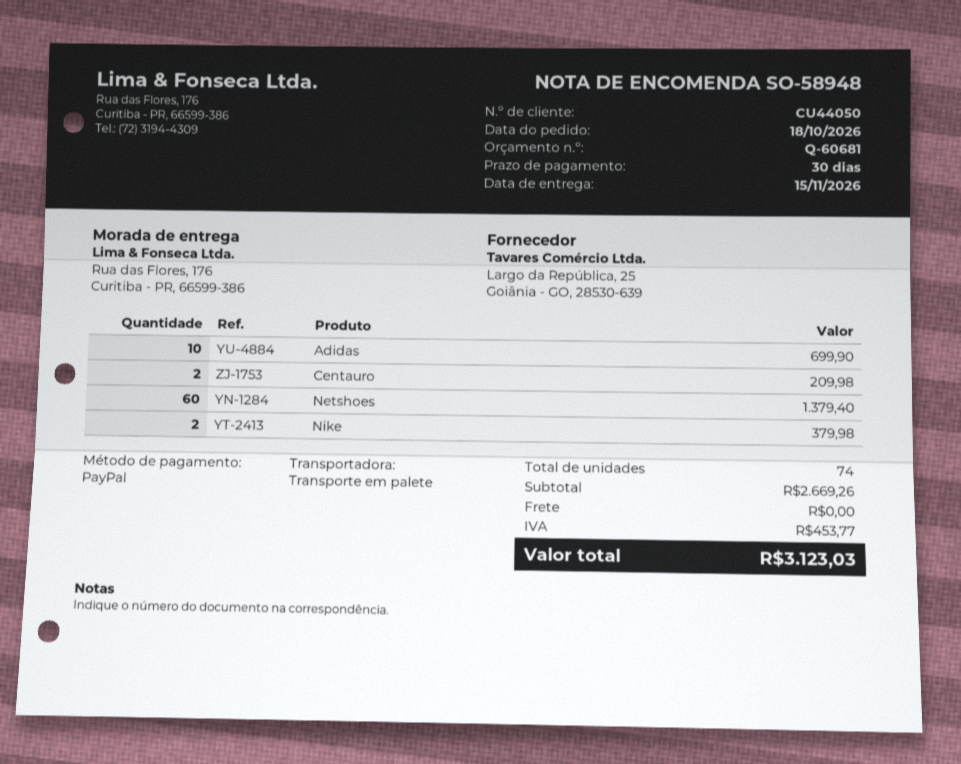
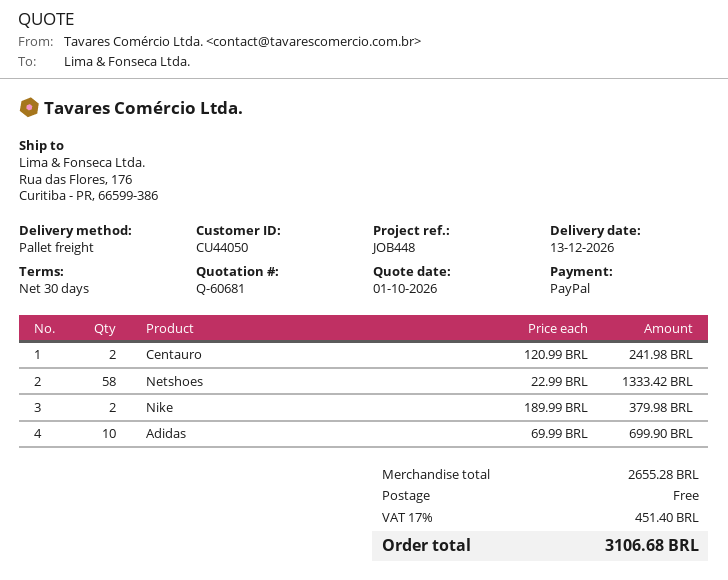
delivery date: 2026-11-15 -> 2026-12-13
Centauro: 2 for 209.98 -> 2 for 241.98
Netshoes: 60 for 1379.40 -> 58 for 1333.42
subtotal: 2669.26 -> 2655.28
tax: 453.77 -> 451.40
total: 3123.03 -> 3106.68

